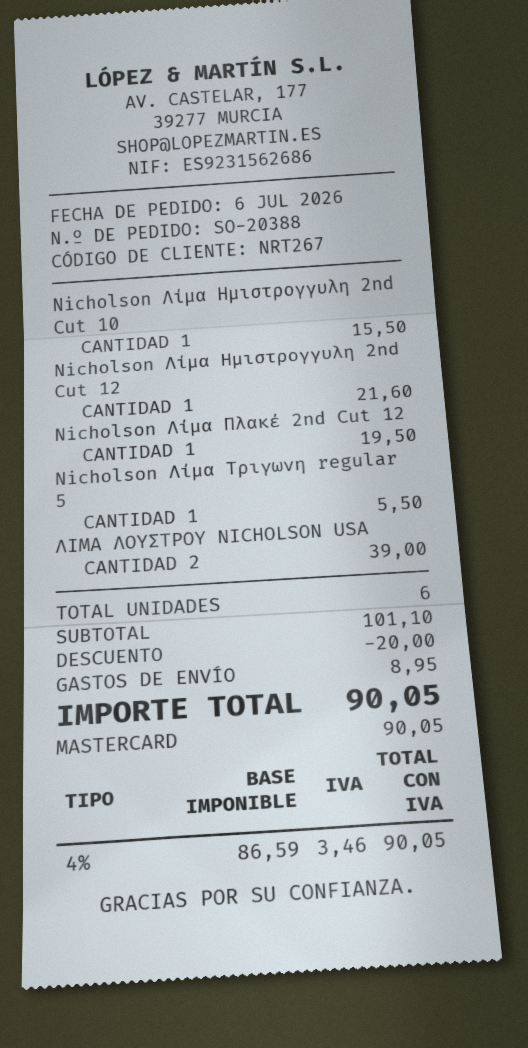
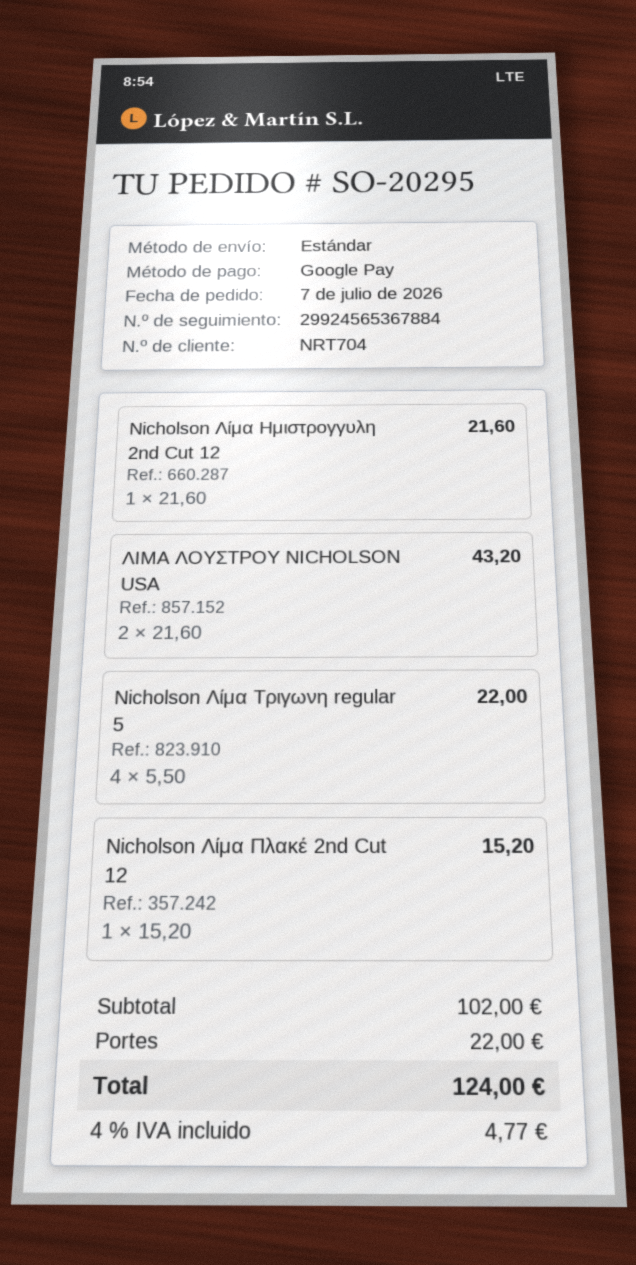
order number: SO-20388 -> SO-20295
order date: 2026-07-06 -> 2026-07-07
customer number: NRT267 -> NRT704
payment method: Mastercard -> Google Pay
Nicholson Λίμα Ημιστρογγυλη 2nd Cut 10: 1 for 15.50 -> none
Nicholson Λίμα Πλακέ 2nd Cut 12: 1 for 19.50 -> 1 for 15.20
Nicholson Λίμα Τριγωνη regular 5: 1 for 5.50 -> 4 for 22.00
ΛΙΜΑ ΛΟΥΣΤΡΟΥ NICHOLSON USA: 2 for 39.00 -> 2 for 43.20
subtotal: 101.10 -> 102.00
discount: 20.00 -> none
shipping: 8.95 -> 22.00
tax: 4% = 3.46 -> 4% = 4.77
total: 90.05 -> 124.00

